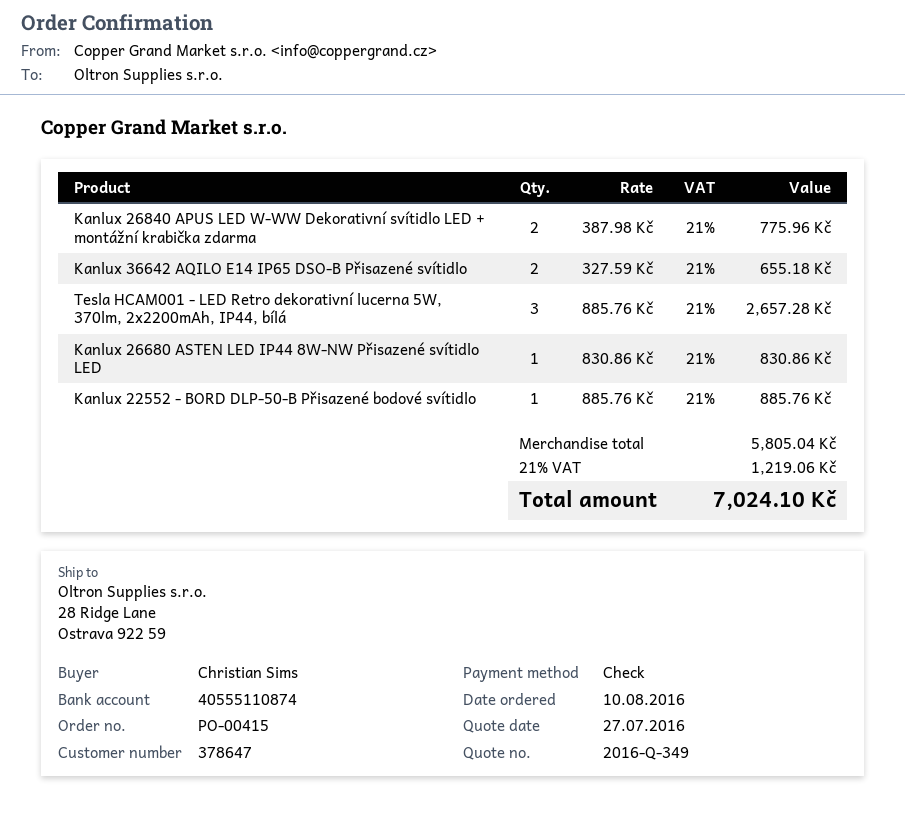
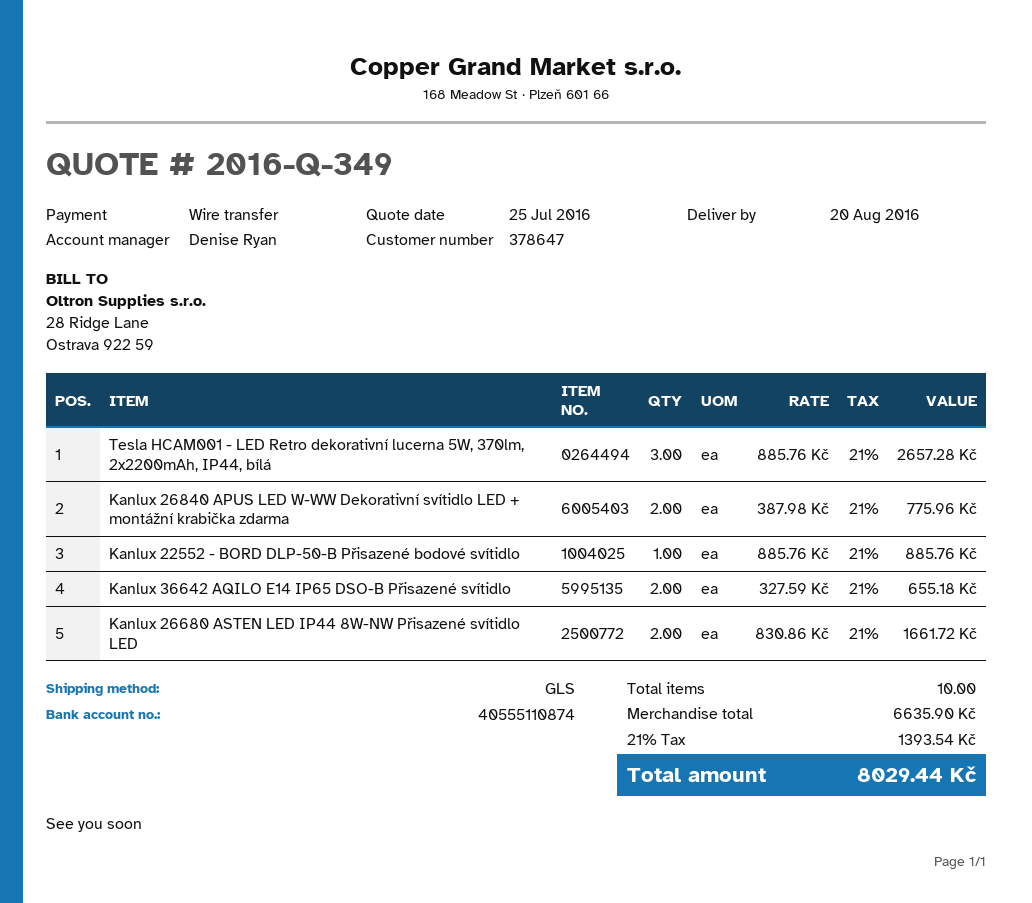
quote date: 2016-07-27 -> 2016-07-25
payment method: cheque -> bank transfer
Kanlux 26680 ASTEN LED IP44 8W-NW Přisazené svítidlo LED: 1 x 830.86 = 830.86 -> 2 x 830.86 = 1661.72
subtotal: 5805.04 -> 6635.90
tax: 21% = 1219.06 -> 21% = 1393.54
total: 7024.10 -> 8029.44

